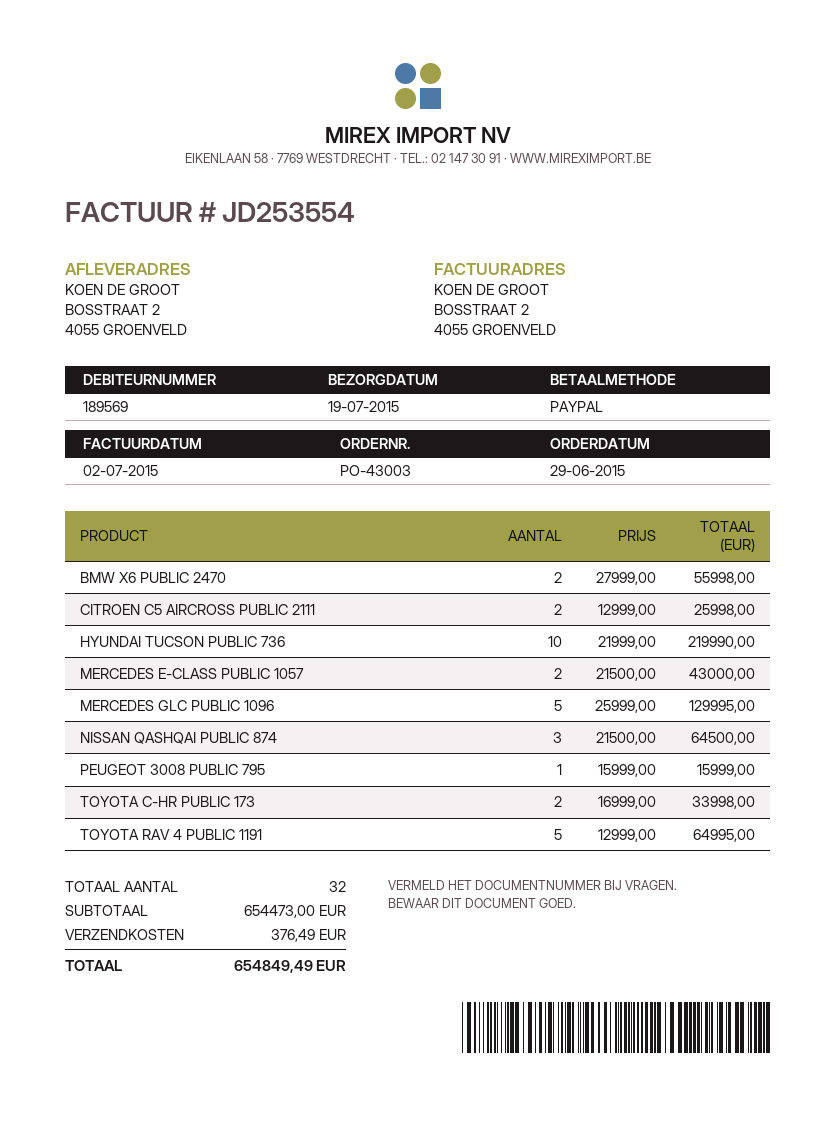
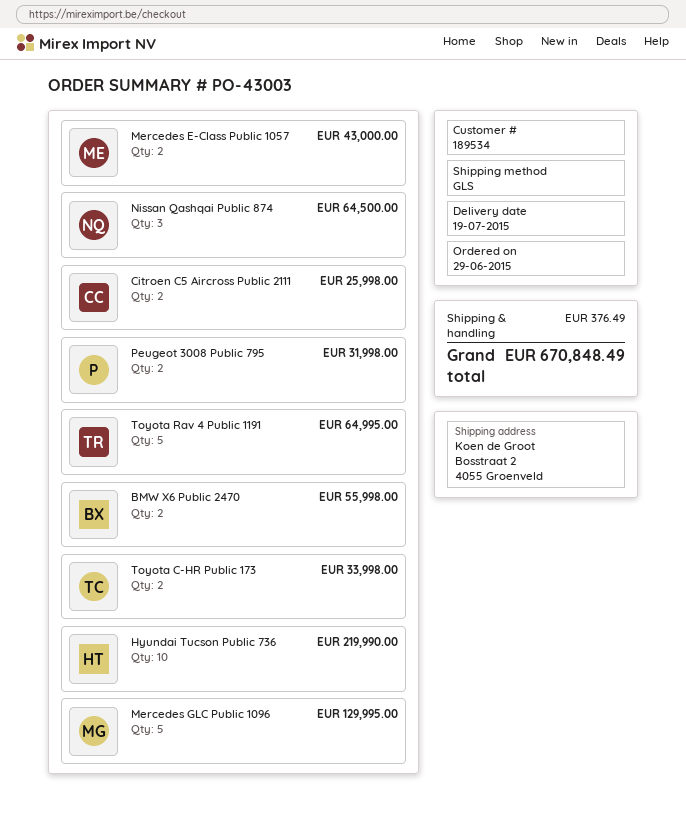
customer number: 189569 -> 189534
PEUGEOT 3008 PUBLIC 795: 1 for 15999.00 -> 2 for 31998.00
total: 654849.49 -> 670848.49

